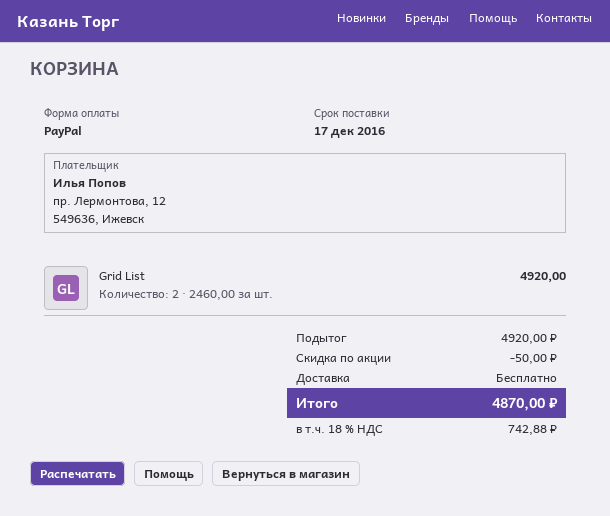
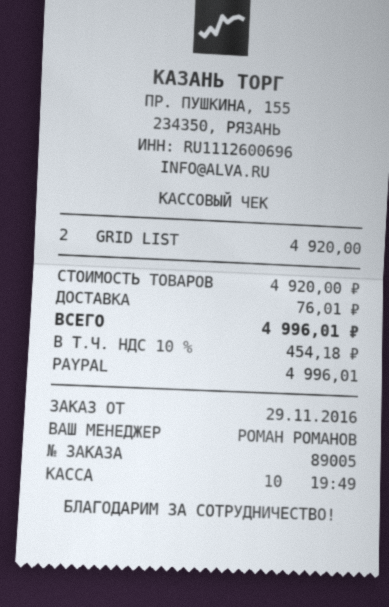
discount: 50.00 -> none
shipping: 0.00 -> 76.01
tax: 18% = 742.88 -> 10% = 454.18
total: 4870.00 -> 4996.01

